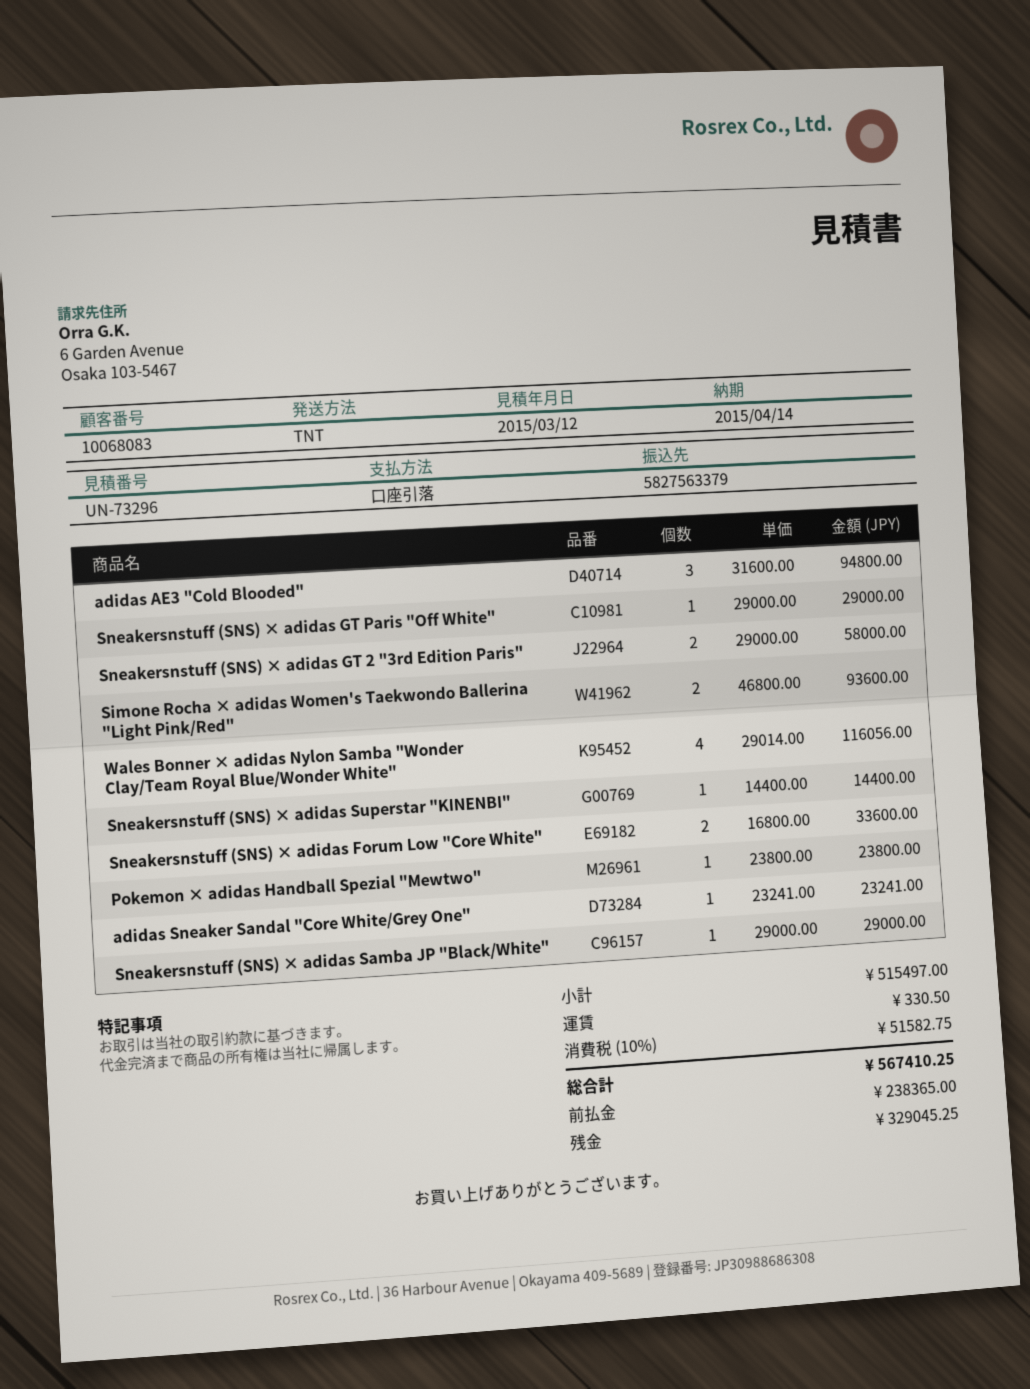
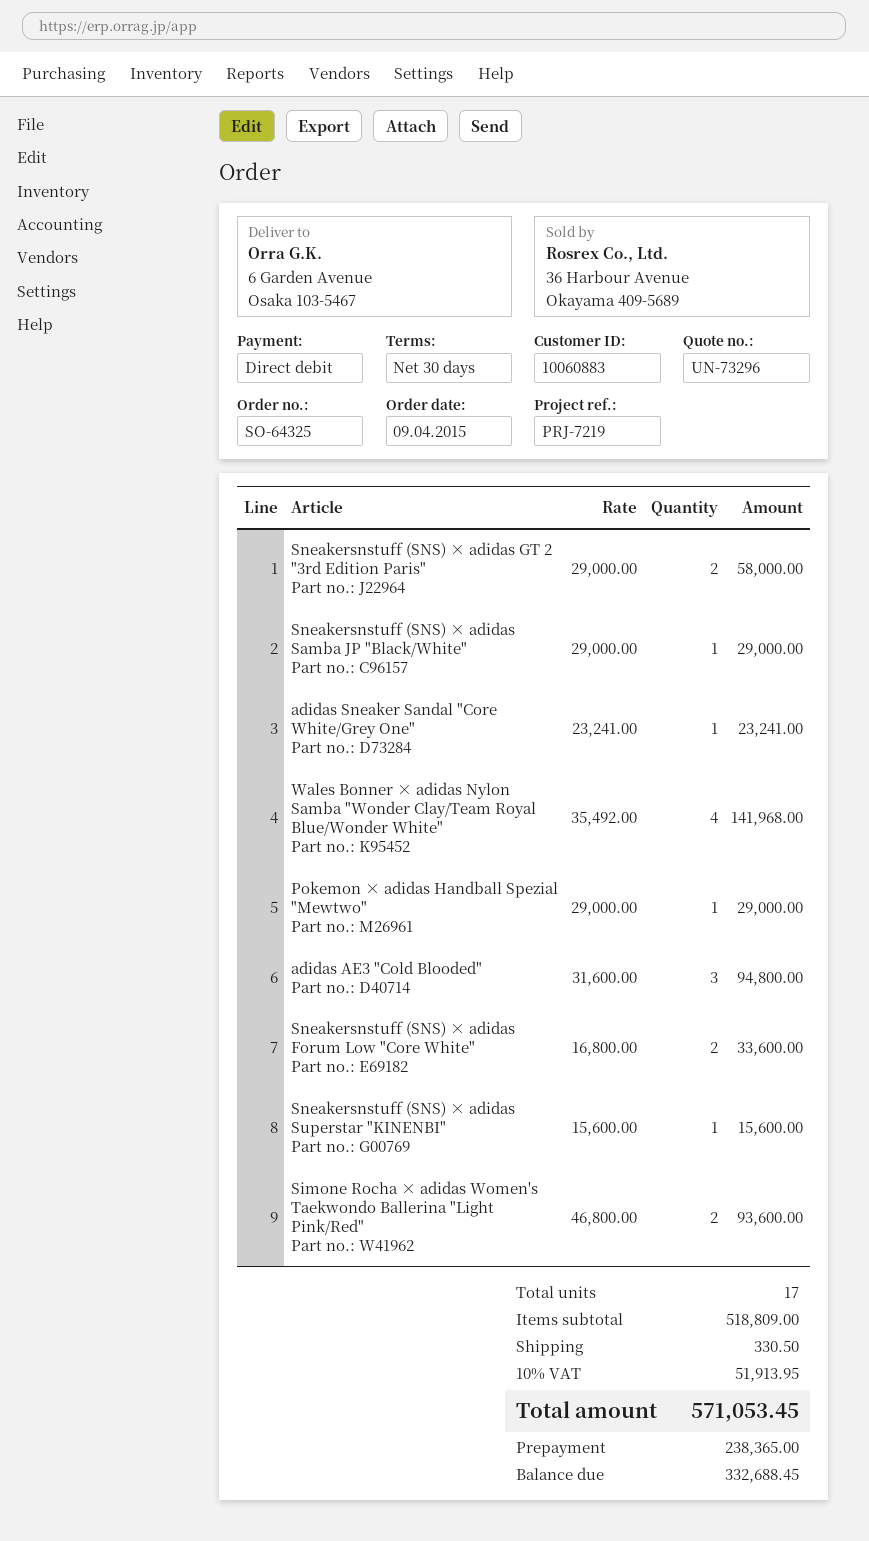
customer number: 10068083 -> 10060883
Sneakersnstuff (SNS) × adidas GT Paris "Off White": 1 x 29000.00 = 29000.00 -> none
Wales Bonner × adidas Nylon Samba "Wonder Clay/Team Royal Blue/Wonder White": 4 x 29014.00 = 116056.00 -> 4 x 35492.00 = 141968.00
Sneakersnstuff (SNS) × adidas Superstar "KINENBI": 1 x 14400.00 = 14400.00 -> 1 x 15600.00 = 15600.00
Pokemon × adidas Handball Spezial "Mewtwo": 1 x 23800.00 = 23800.00 -> 1 x 29000.00 = 29000.00
subtotal: 515497.00 -> 518809.00
tax: 10% = 51582.75 -> 10% = 51913.95
total: 567410.25 -> 571053.45
balance: 329045.25 -> 332688.45

